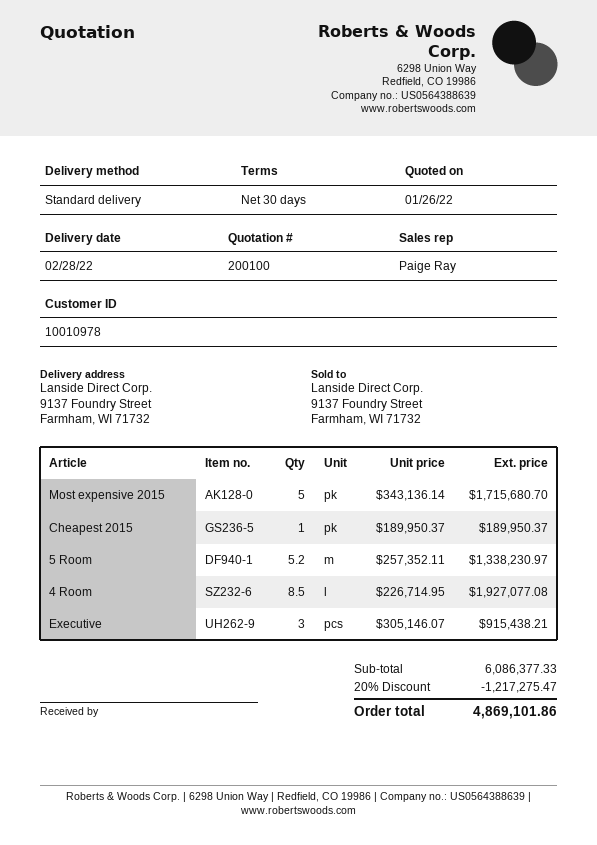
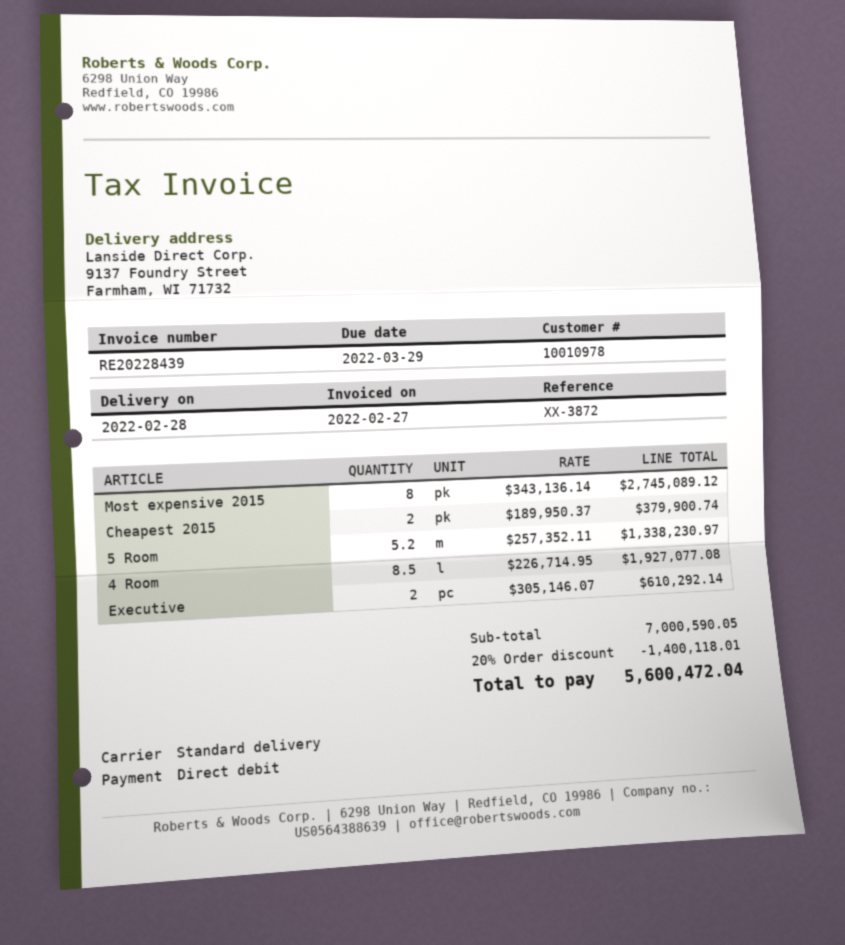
Most expensive 2015: 5 x 343136.14 = 1715680.70 -> 8 x 343136.14 = 2745089.12
Cheapest 2015: 1 x 189950.37 = 189950.37 -> 2 x 189950.37 = 379900.74
Executive: 3 x 305146.07 = 915438.21 -> 2 x 305146.07 = 610292.14
subtotal: 6086377.33 -> 7000590.05
discount: 20% = 1217275.47 -> 20% = 1400118.01
total: 4869101.86 -> 5600472.04

